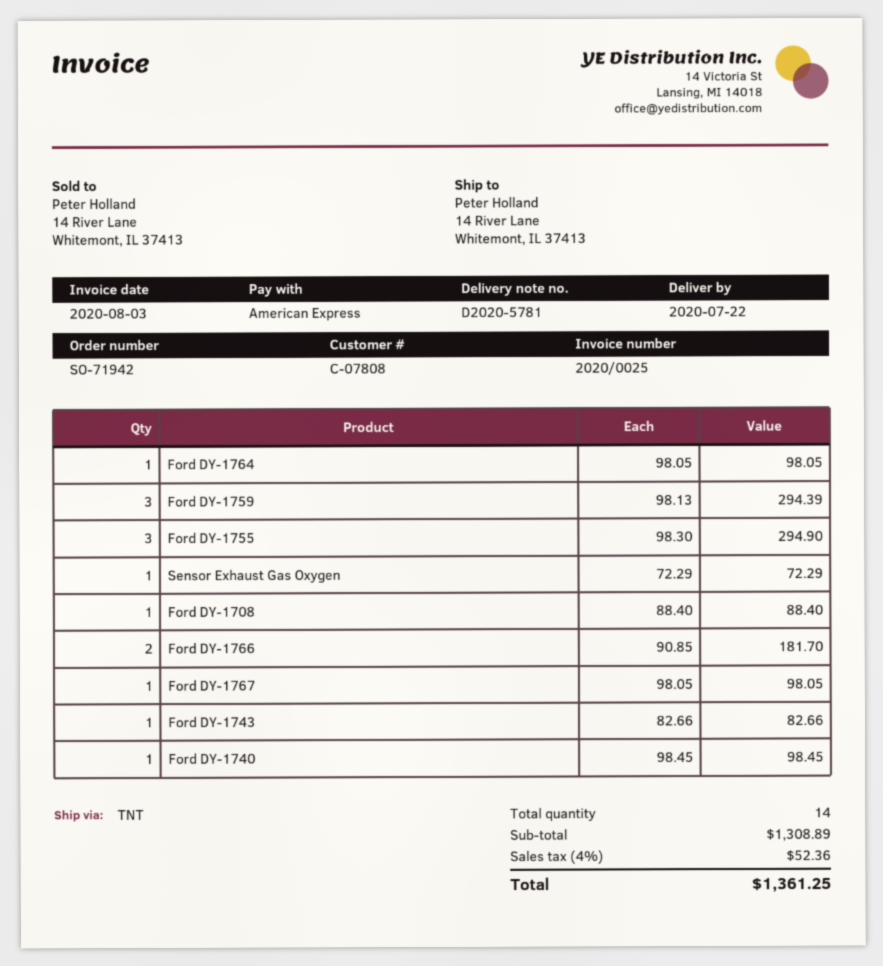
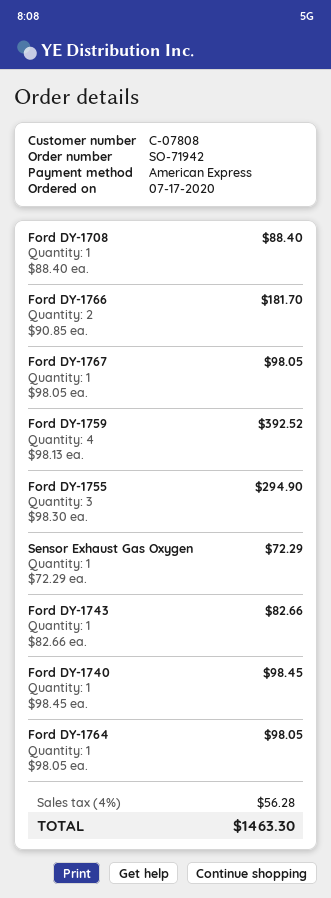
Ford DY-1759: 3 x 98.13 = 294.39 -> 4 x 98.13 = 392.52
tax: 4% = 52.36 -> 4% = 56.28
total: 1361.25 -> 1463.30

